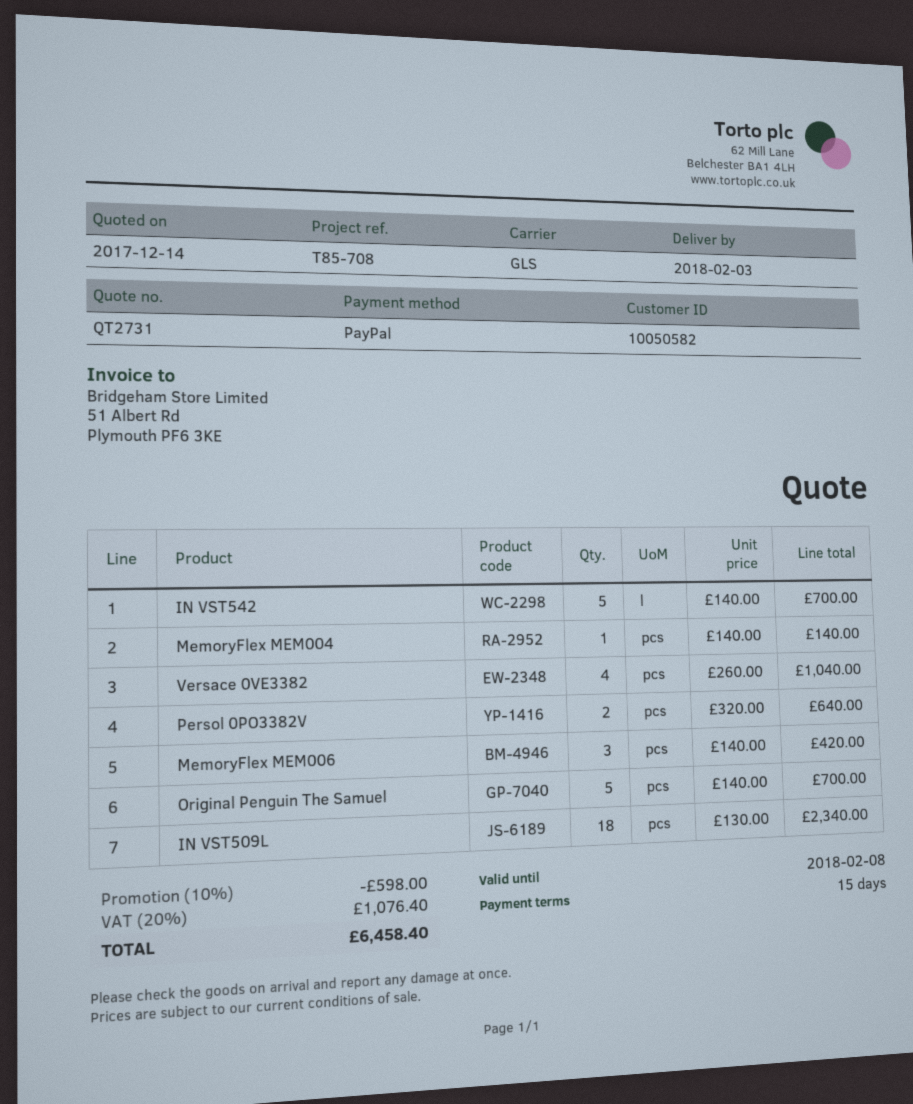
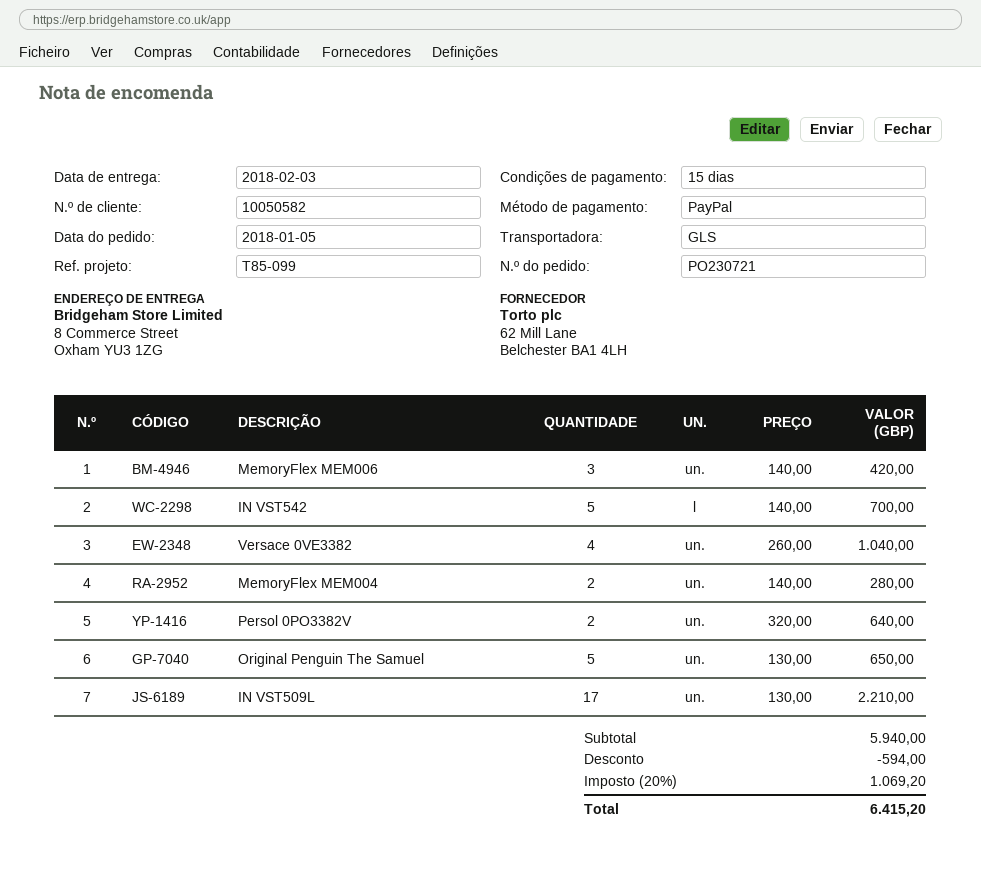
reference: T85-708 -> T85-099
MemoryFlex MEM004: 1 x 140.00 = 140.00 -> 2 x 140.00 = 280.00
Original Penguin The Samuel: 5 x 140.00 = 700.00 -> 5 x 130.00 = 650.00
IN VST509L: 18 x 130.00 = 2340.00 -> 17 x 130.00 = 2210.00
discount: 598.00 -> 594.00
tax: 20% = 1076.40 -> 20% = 1069.20
total: 6458.40 -> 6415.20

